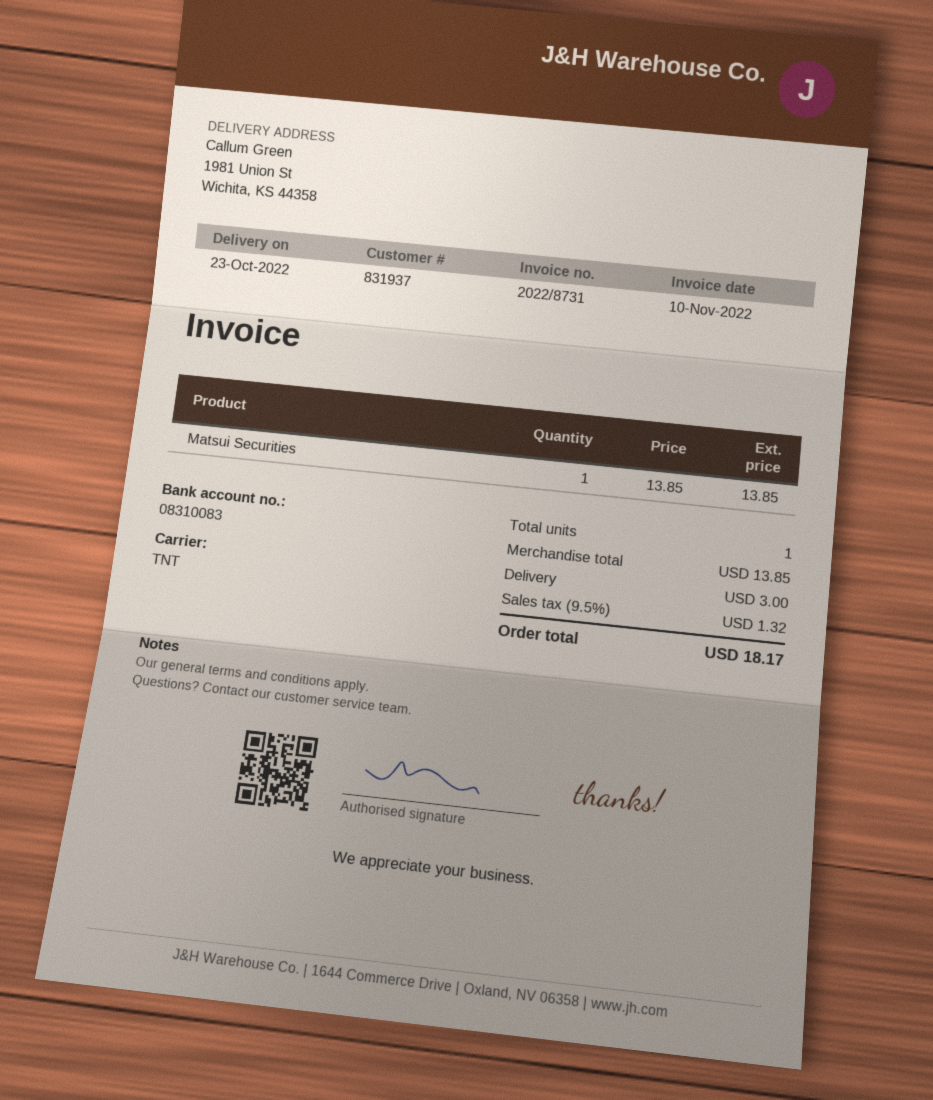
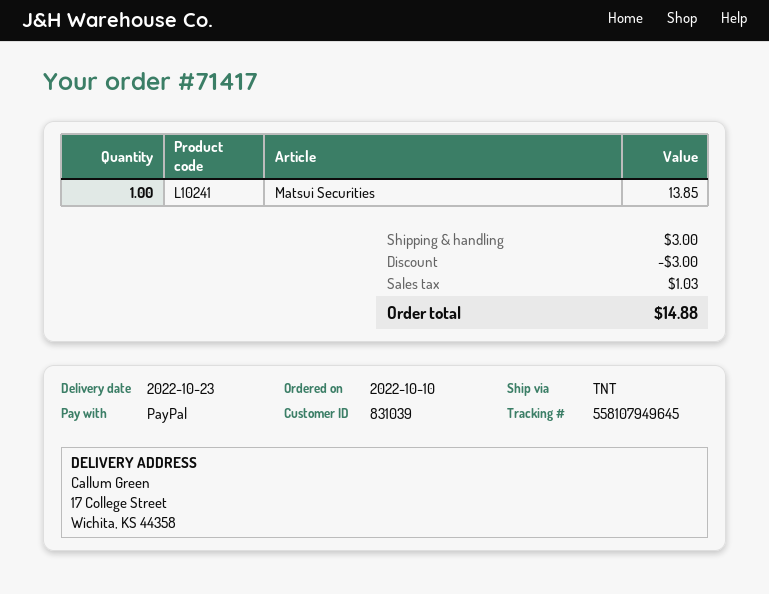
customer number: 831937 -> 831039
ship to: 1981 Union St, Wichita, KS 44358 -> 17 College Street, Wichita, KS 44358
discount: none -> 3.00
tax: 1.32 -> 1.03
total: 18.17 -> 14.88

